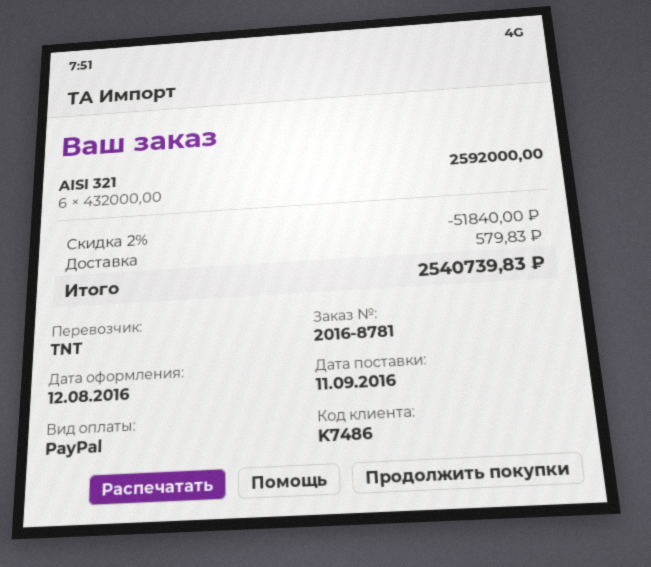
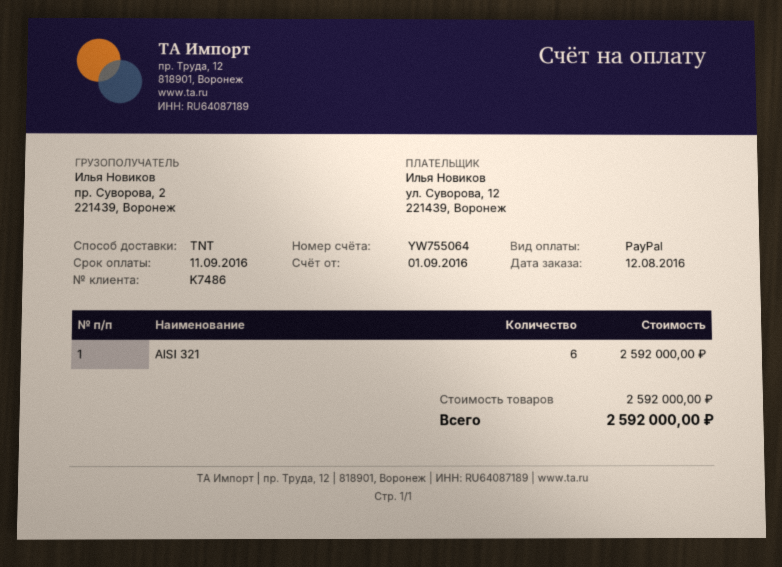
discount: 2% = 51840.00 -> none
shipping: 579.83 -> none
total: 2540739.83 -> 2592000.00

